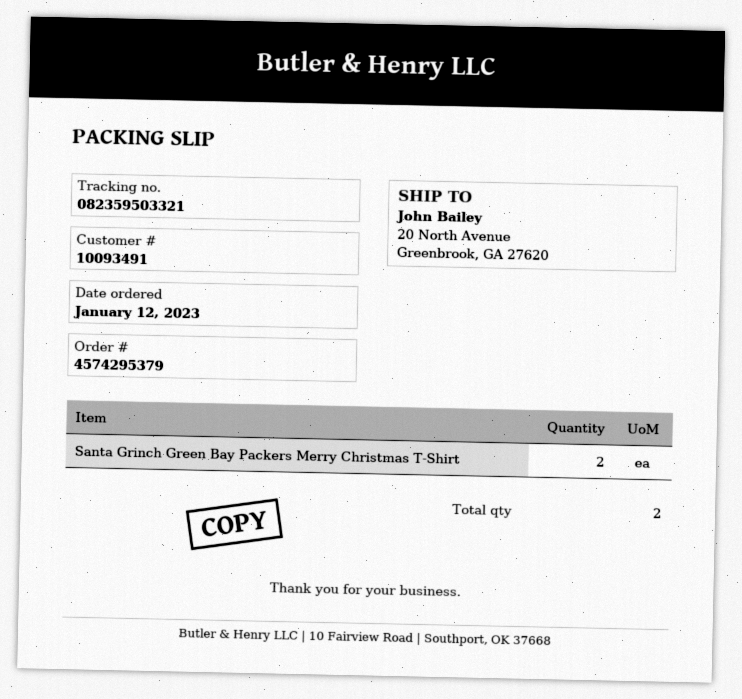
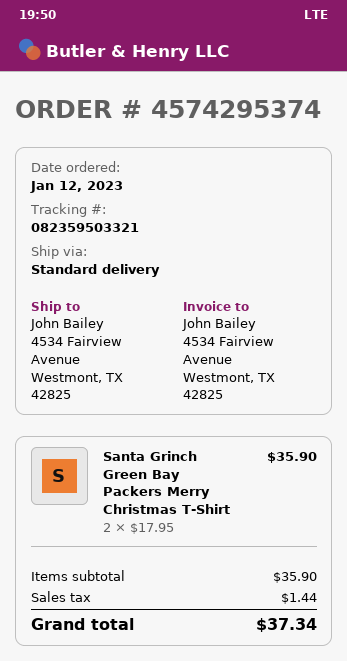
order number: 4574295379 -> 4574295374
ship to: 20 North Avenue, Greenbrook, GA 27620 -> 4534 Fairview Avenue, Westmont, TX 42825

